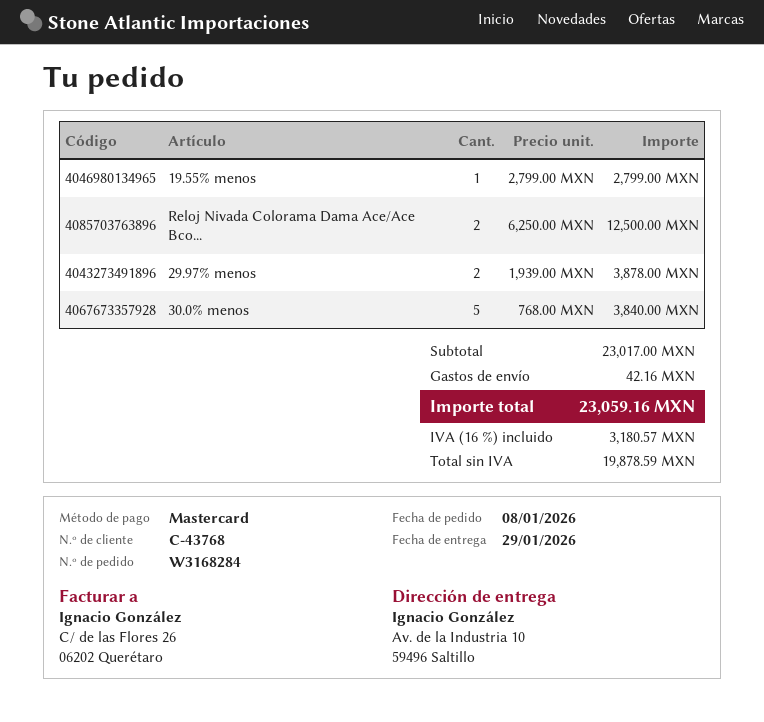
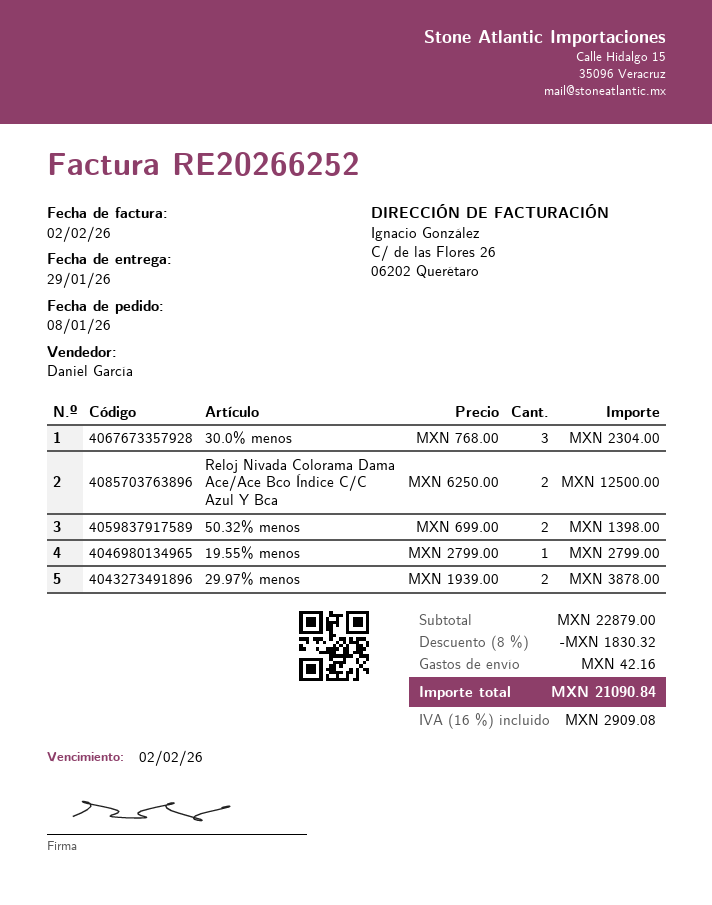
30.0% menos: 5 x 768.00 = 3840.00 -> 3 x 768.00 = 2304.00
50.32% menos: none -> 2 x 699.00 = 1398.00
subtotal: 23017.00 -> 22879.00
discount: none -> 8% = 1830.32
tax: 16% = 3180.57 -> 16% = 2909.08
total: 23059.16 -> 21090.84

